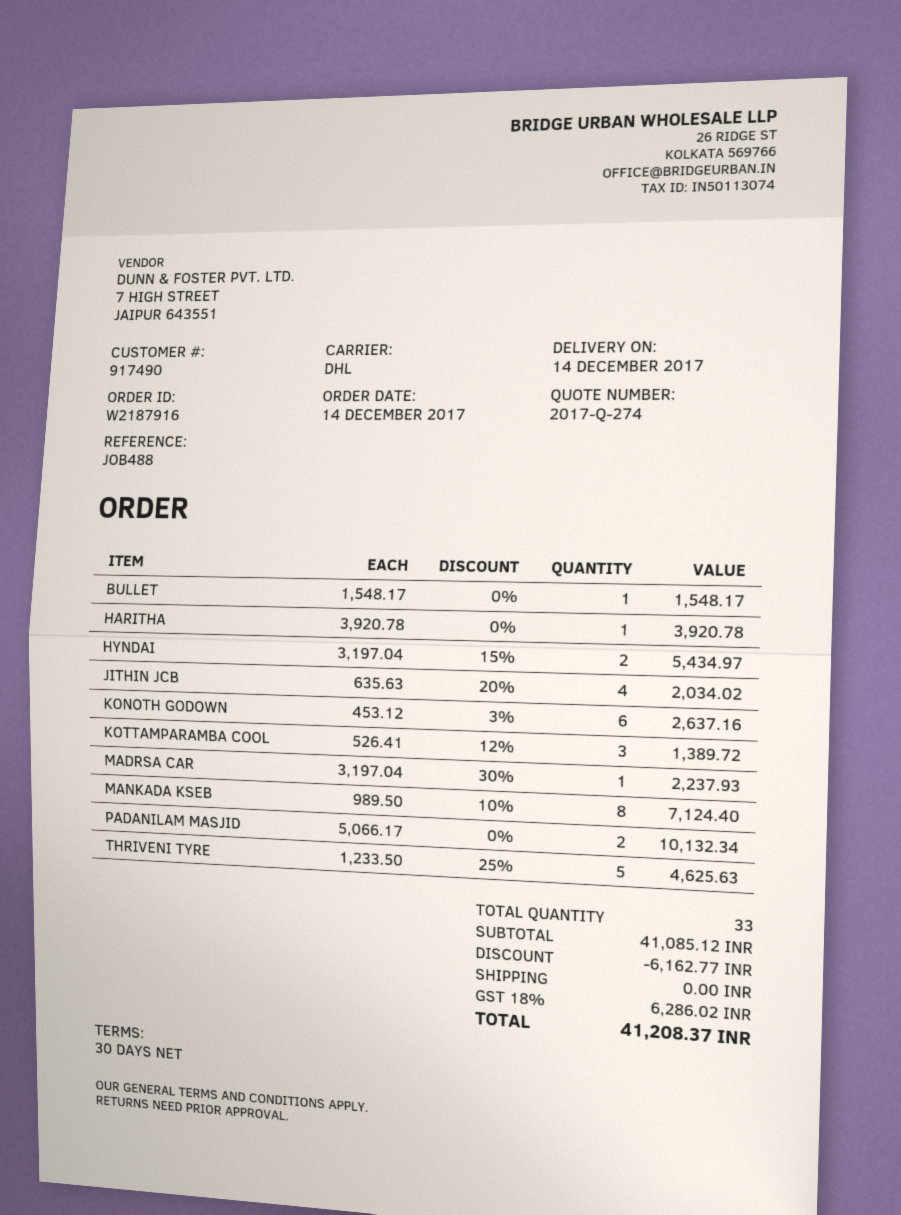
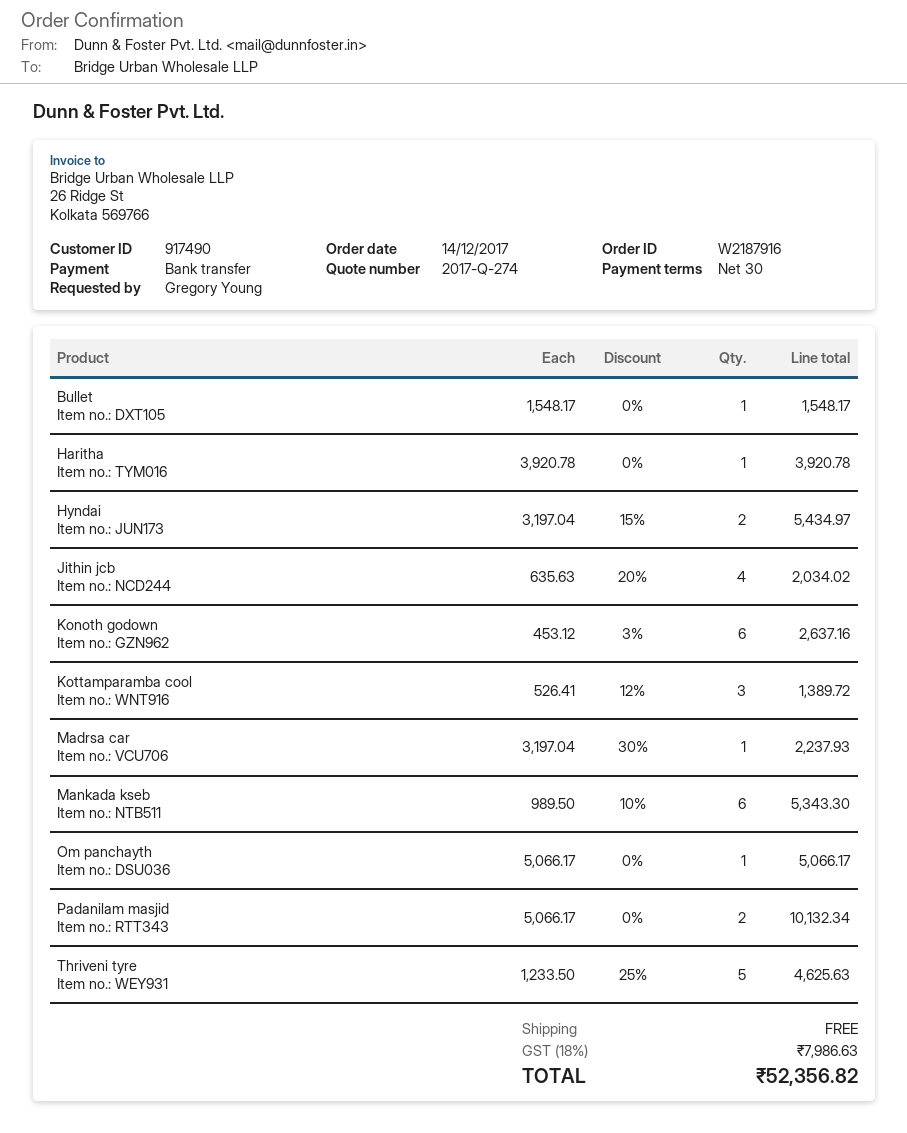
MANKADA KSEB: 8 x 989.50 - 10% = 7124.40 -> 6 x 989.50 - 10% = 5343.30
Om panchayth: none -> 1 x 5066.17 = 5066.17
discount: 6162.77 -> none
tax: 18% = 6286.02 -> 18% = 7986.63
total: 41208.37 -> 52356.82

